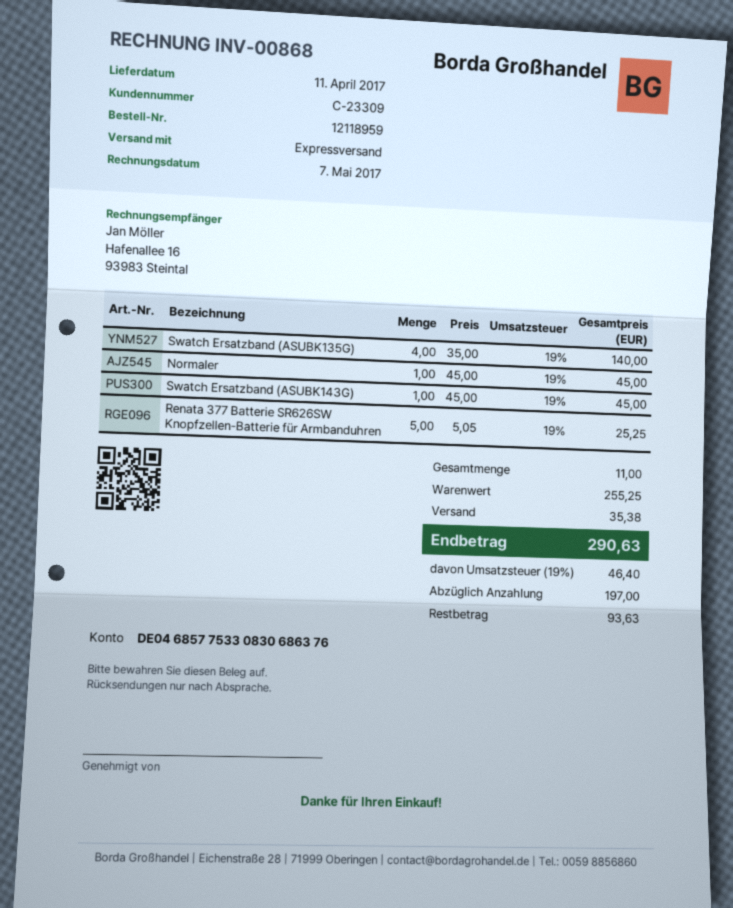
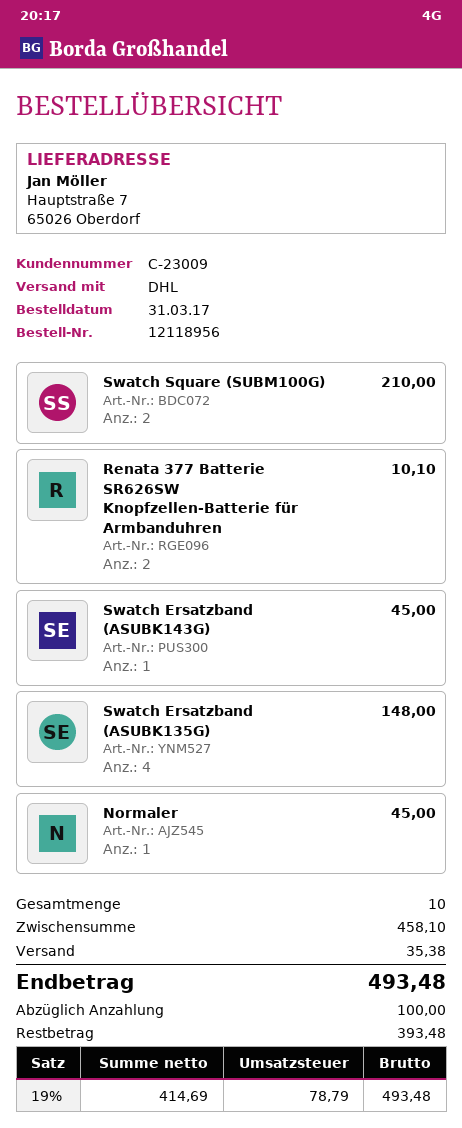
order number: 12118959 -> 12118956
customer number: C-23309 -> C-23009
shipping method: express -> DHL
Swatch Ersatzband (ASUBK135G): 4 for 140.00 -> 4 for 148.00
Renata 377 Batterie SR626SW Knopfzellen-Batterie für Armbanduhren: 5 for 25.25 -> 2 for 10.10
Swatch Square (SUBM100G): none -> 2 for 210.00
total quantity: 11 -> 10
subtotal: 255.25 -> 458.10
tax: 19% = 46.40 -> 19% = 78.79
total: 290.63 -> 493.48
deposit: 197.00 -> 100.00
balance: 93.63 -> 393.48

